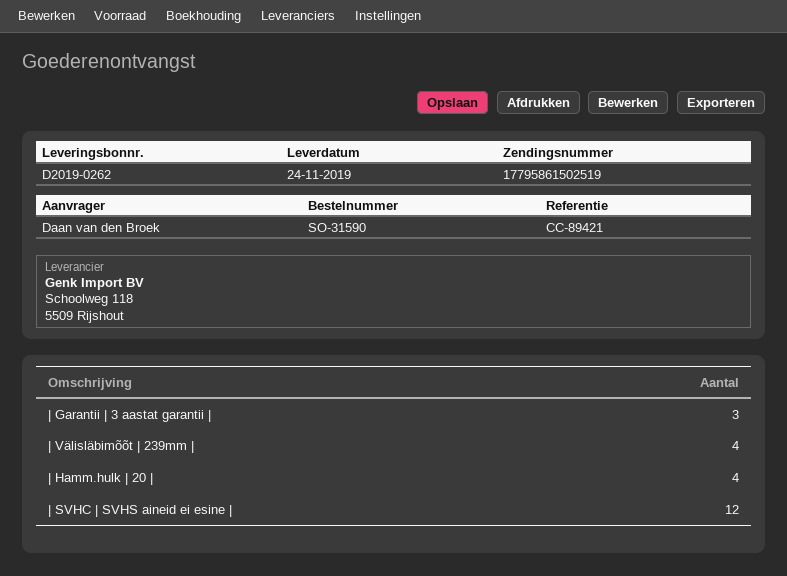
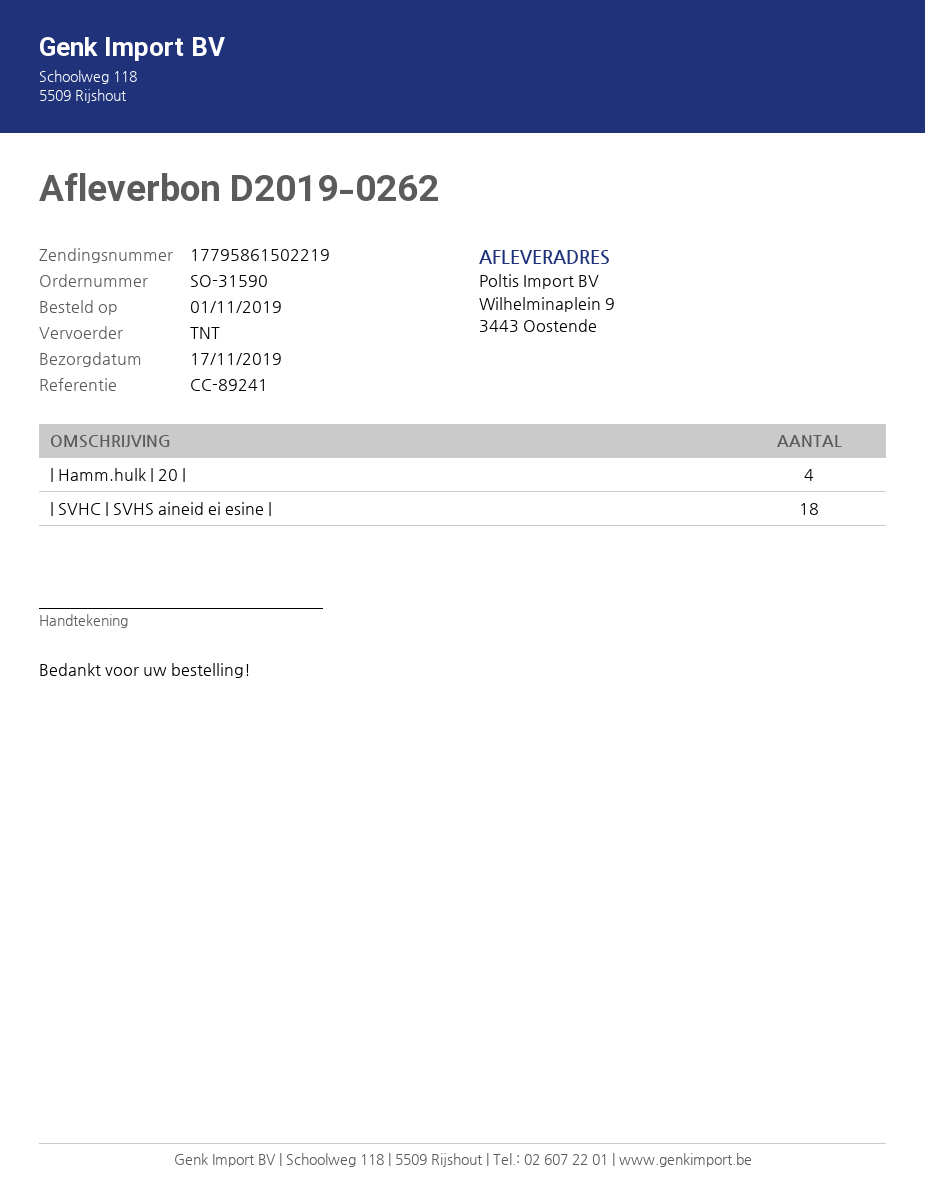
delivery date: 2019-11-24 -> 2019-11-17
reference: CC-89421 -> CC-89241
tracking number: 17795861502519 -> 17795861502219
| Garantii | 3 aastat garantii |: 3 -> none
| Välisläbimõõt | 239mm |: 4 -> none
| SVHC | SVHS aineid ei esine |: 12 -> 18

